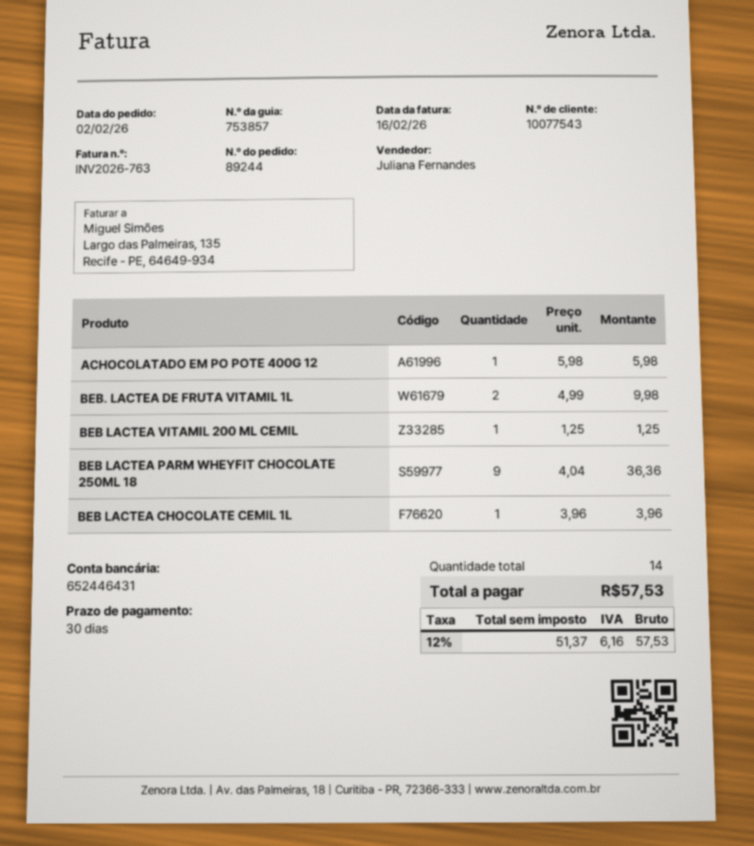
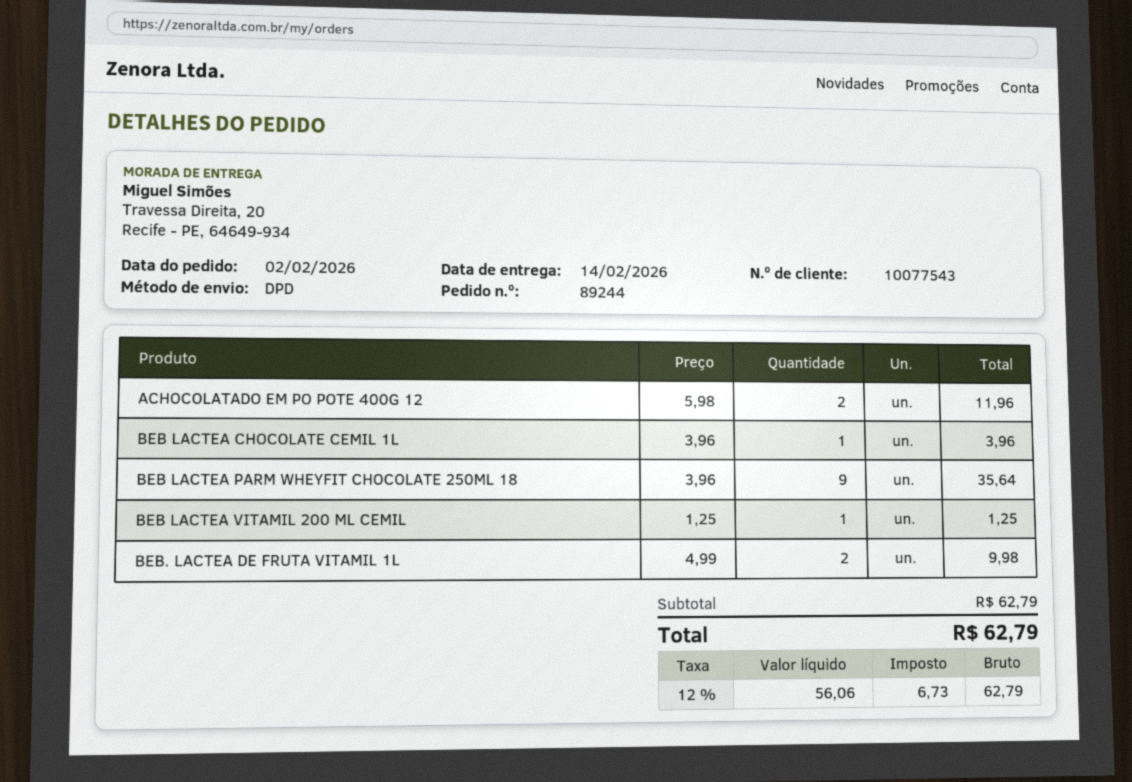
ACHOCOLATADO EM PO POTE 400G 12: 1 x 5.98 = 5.98 -> 2 x 5.98 = 11.96
BEB LACTEA PARM WHEYFIT CHOCOLATE 250ML 18: 9 x 4.04 = 36.36 -> 9 x 3.96 = 35.64
net: 51.37 -> 56.06
tax: 12% = 6.16 -> 12% = 6.73
total: 57.53 -> 62.79

